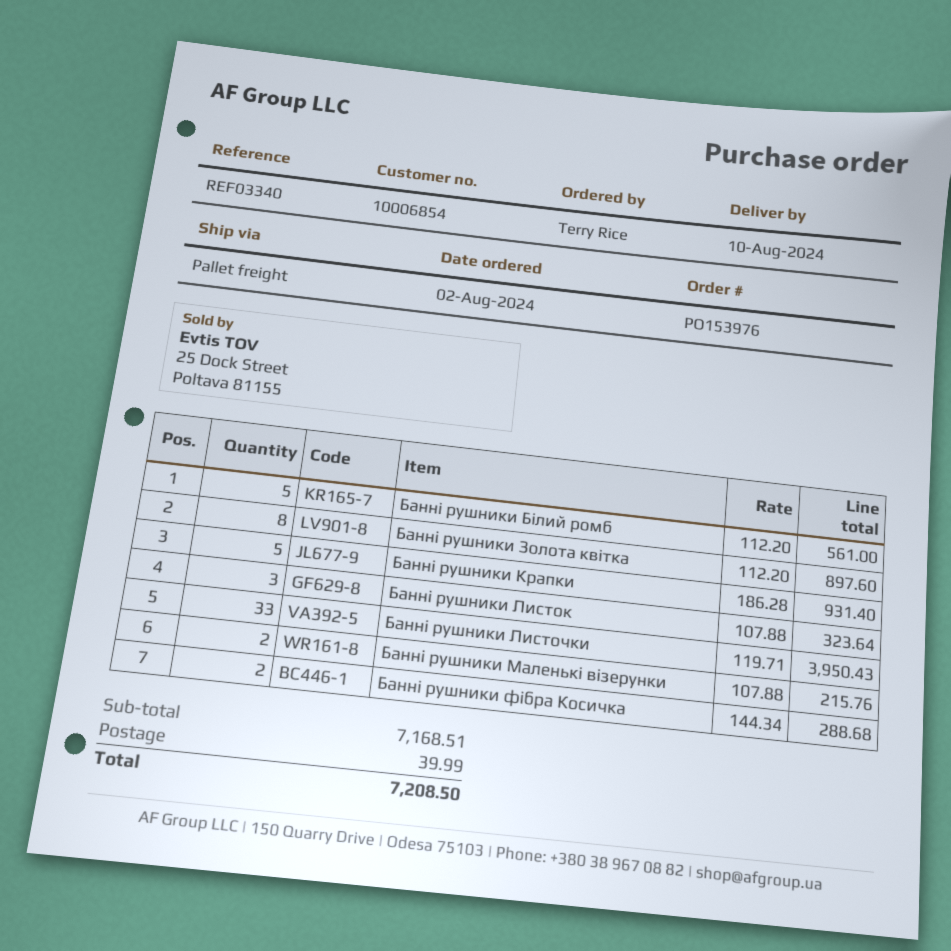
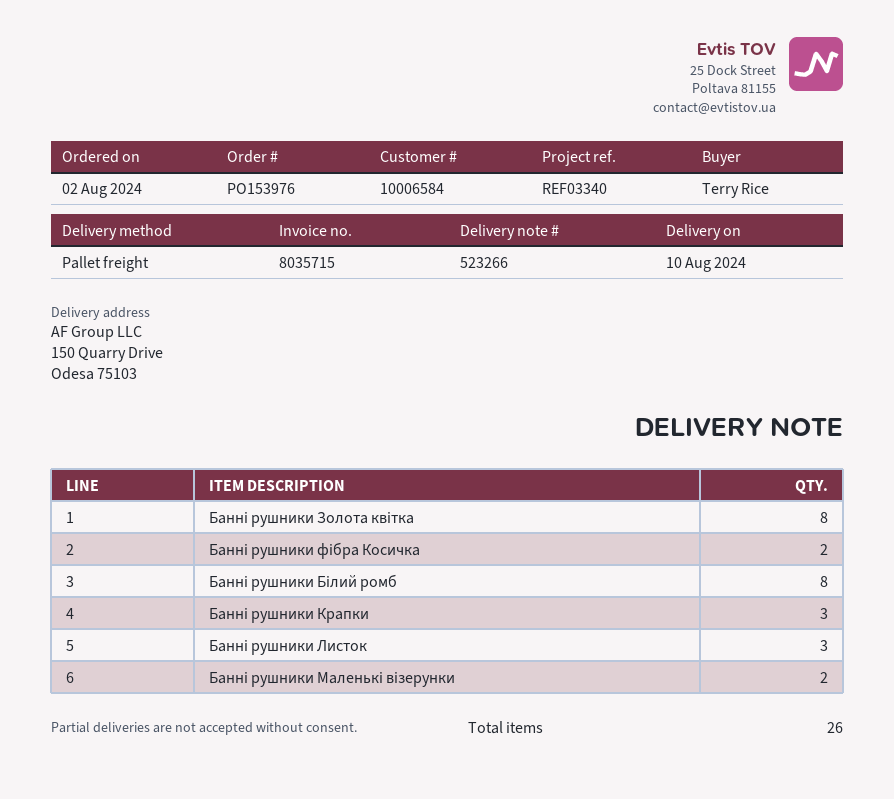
customer number: 10006854 -> 10006584
Банні рушники Білий ромб: 5 -> 8
Банні рушники Крапки: 5 -> 3
Банні рушники Листочки: 33 -> none

